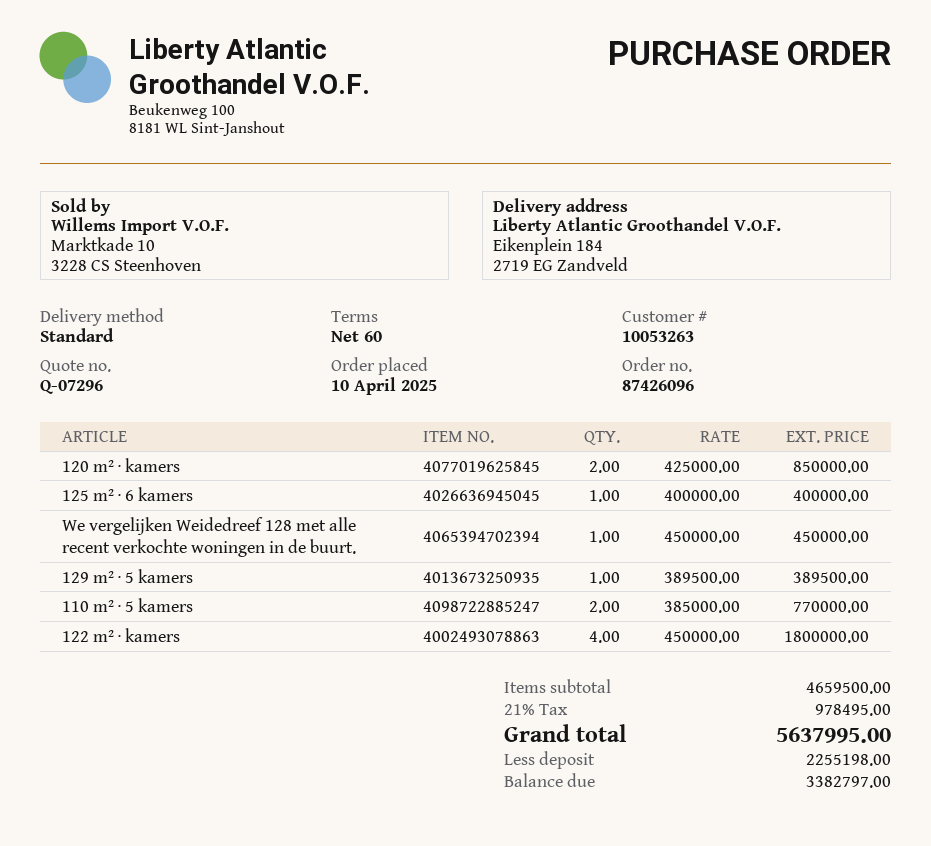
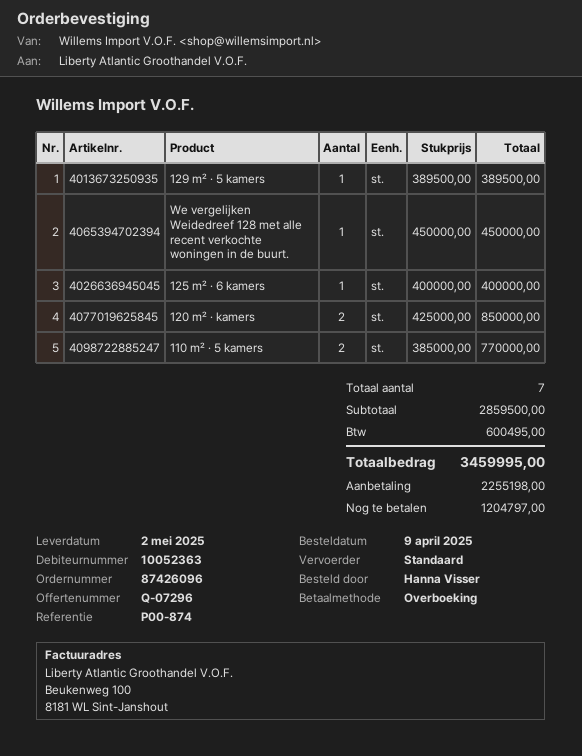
order date: 2025-04-10 -> 2025-04-09
customer number: 10053263 -> 10052363
122 m² · kamers: 4 x 450000.00 = 1800000.00 -> none
subtotal: 4659500.00 -> 2859500.00
tax: 978495.00 -> 600495.00
total: 5637995.00 -> 3459995.00
balance: 3382797.00 -> 1204797.00

